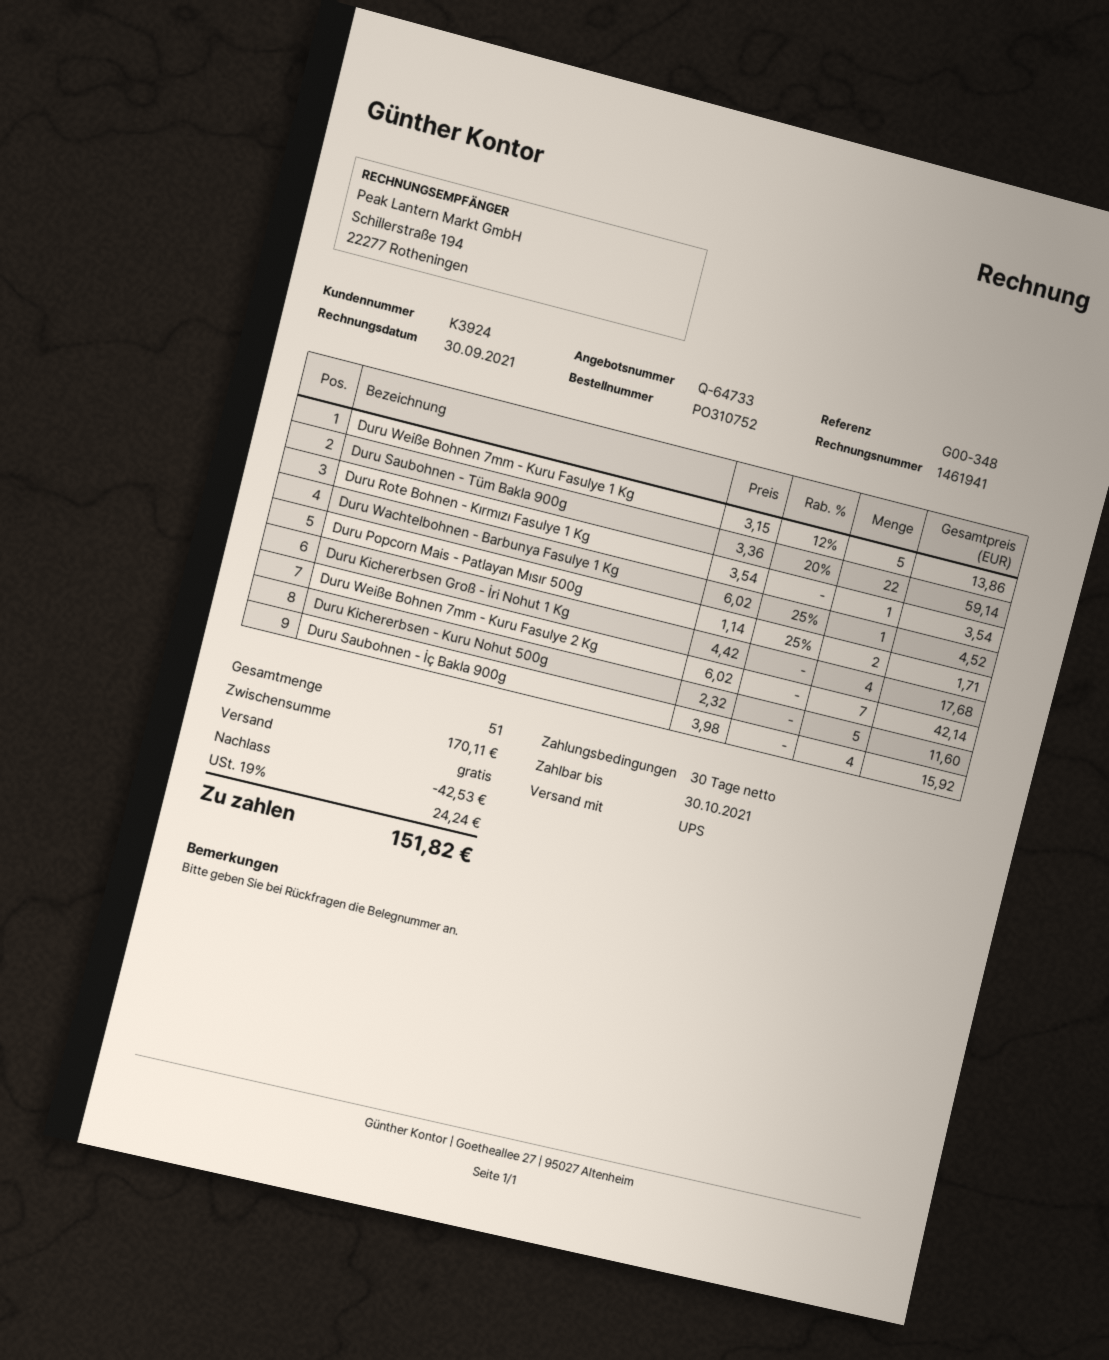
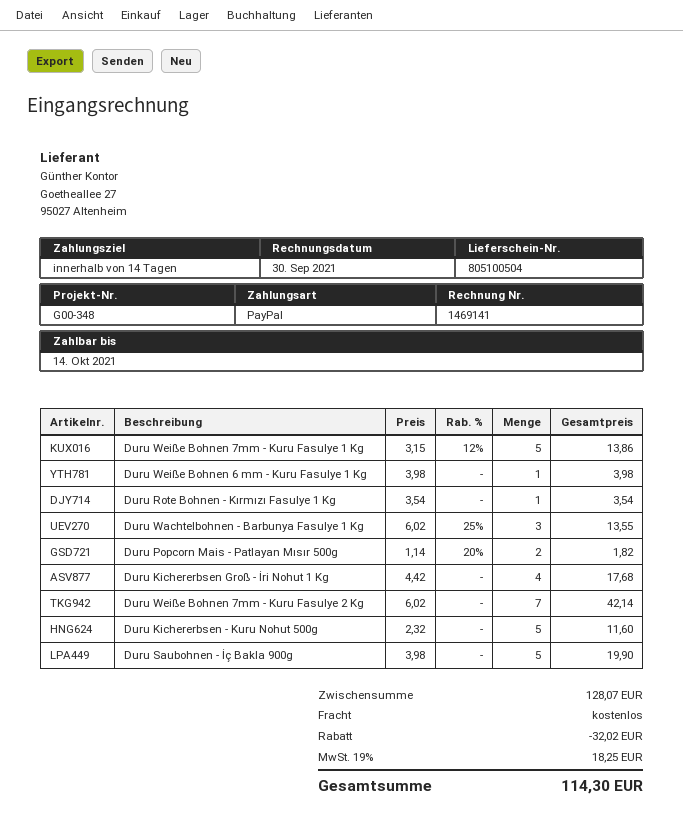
invoice number: 1461941 -> 1469141
payment terms: 30 days -> 14 days
due date: 2021-10-30 -> 2021-10-14
Duru Saubohnen - Tüm Bakla 900g: 22 x 3.36 - 20% = 59.14 -> none
Duru Wachtelbohnen - Barbunya Fasulye 1 Kg: 1 x 6.02 - 25% = 4.52 -> 3 x 6.02 - 25% = 13.55
Duru Popcorn Mais - Patlayan Mısır 500g: 2 x 1.14 - 25% = 1.71 -> 2 x 1.14 - 20% = 1.82
Duru Saubohnen - İç Bakla 900g: 4 x 3.98 = 15.92 -> 5 x 3.98 = 19.90
Duru Weiße Bohnen 6 mm - Kuru Fasulye 1 Kg: none -> 1 x 3.98 = 3.98
subtotal: 170.11 -> 128.07
discount: 42.53 -> 32.02
tax: 19% = 24.24 -> 19% = 18.25
total: 151.82 -> 114.30

